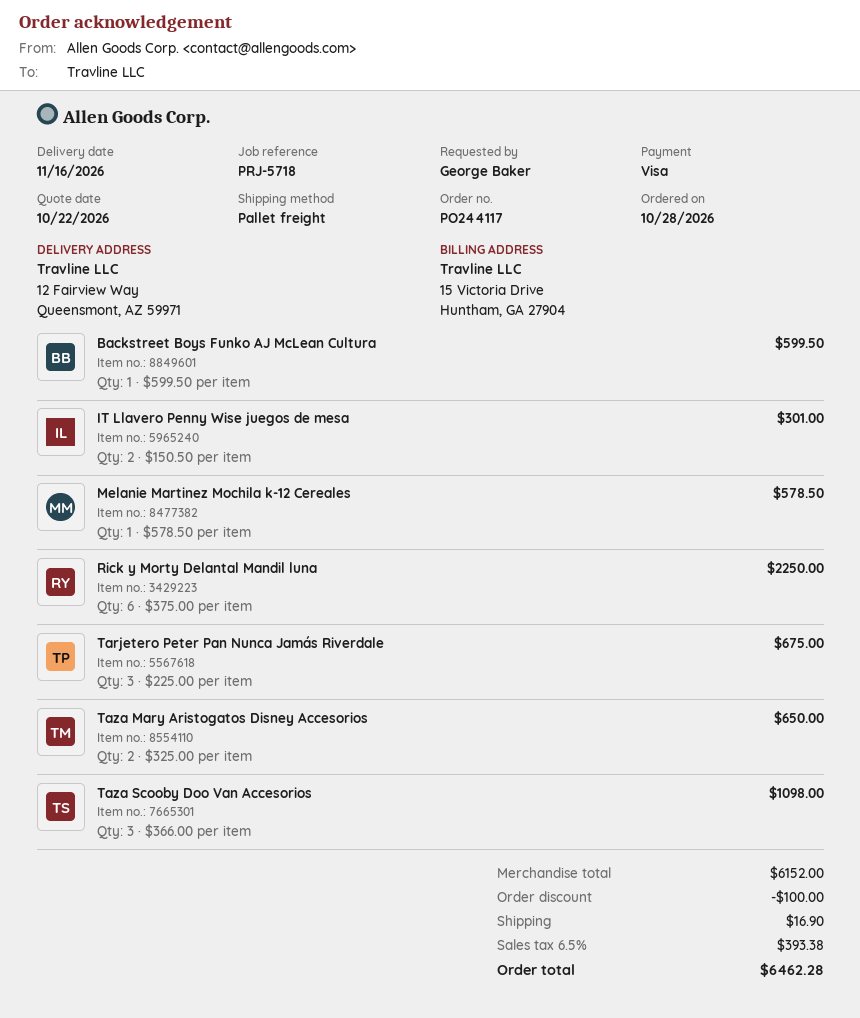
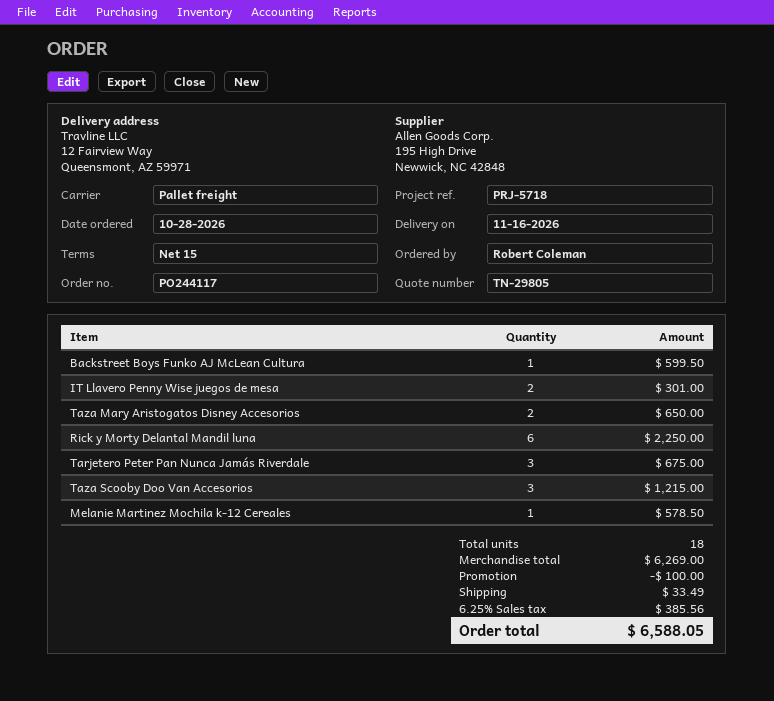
ordered by: George Baker -> Robert Coleman
Taza Scooby Doo Van Accesorios: 3 for 1098.00 -> 3 for 1215.00
subtotal: 6152.00 -> 6269.00
shipping: 16.90 -> 33.49
tax: 6.5% = 393.38 -> 6.25% = 385.56
total: 6462.28 -> 6588.05

